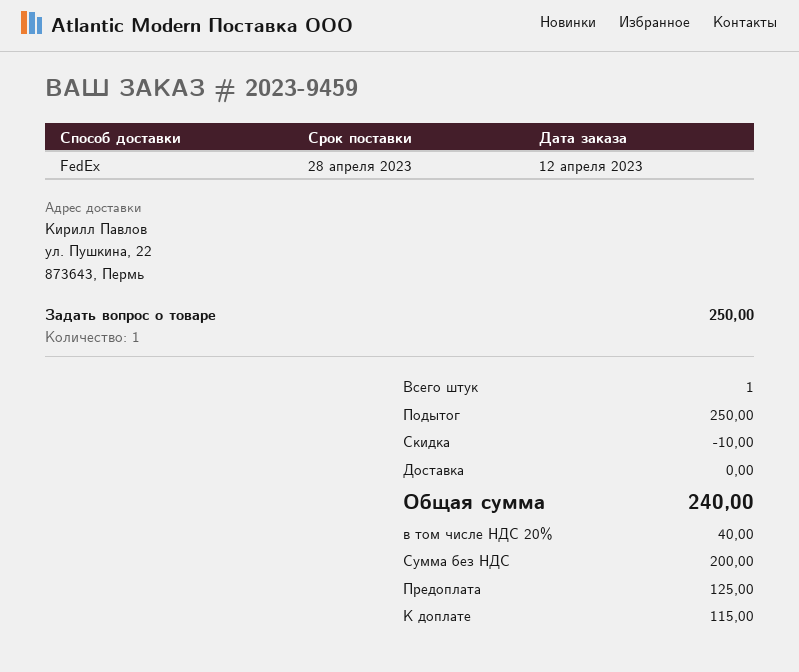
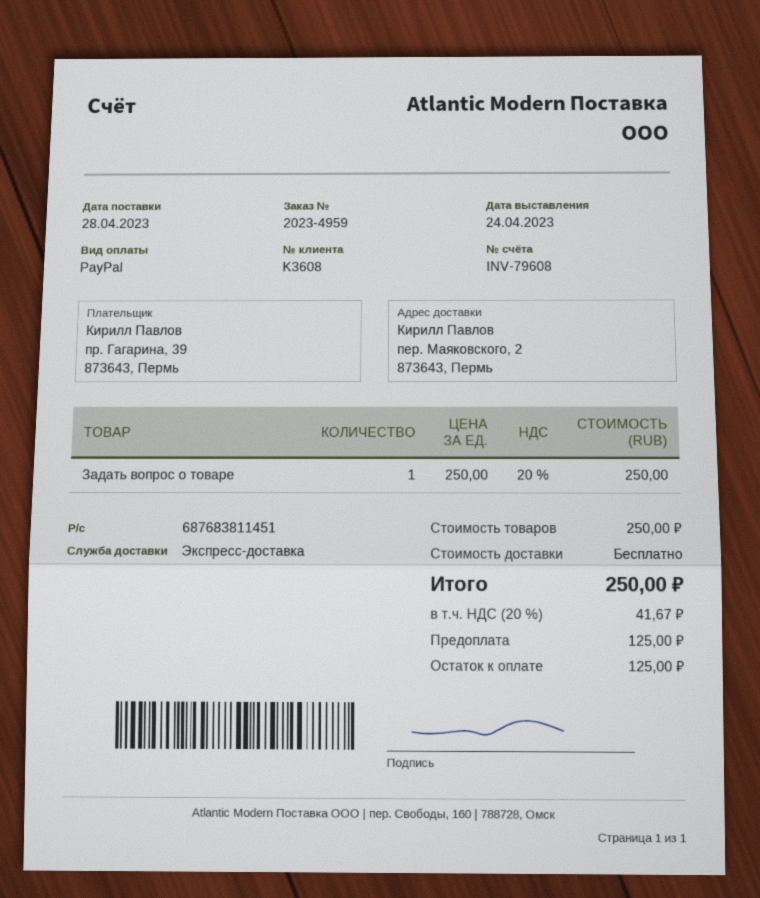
order number: 2023-9459 -> 2023-4959
shipping method: FedEx -> express
ship to: ул. Пушкина, 22, 873643, Пермь -> пер. Маяковского, 2, 873643, Пермь
discount: 10.00 -> none
tax: 20% = 40.00 -> 20% = 41.67
total: 240.00 -> 250.00
balance: 115.00 -> 125.00

